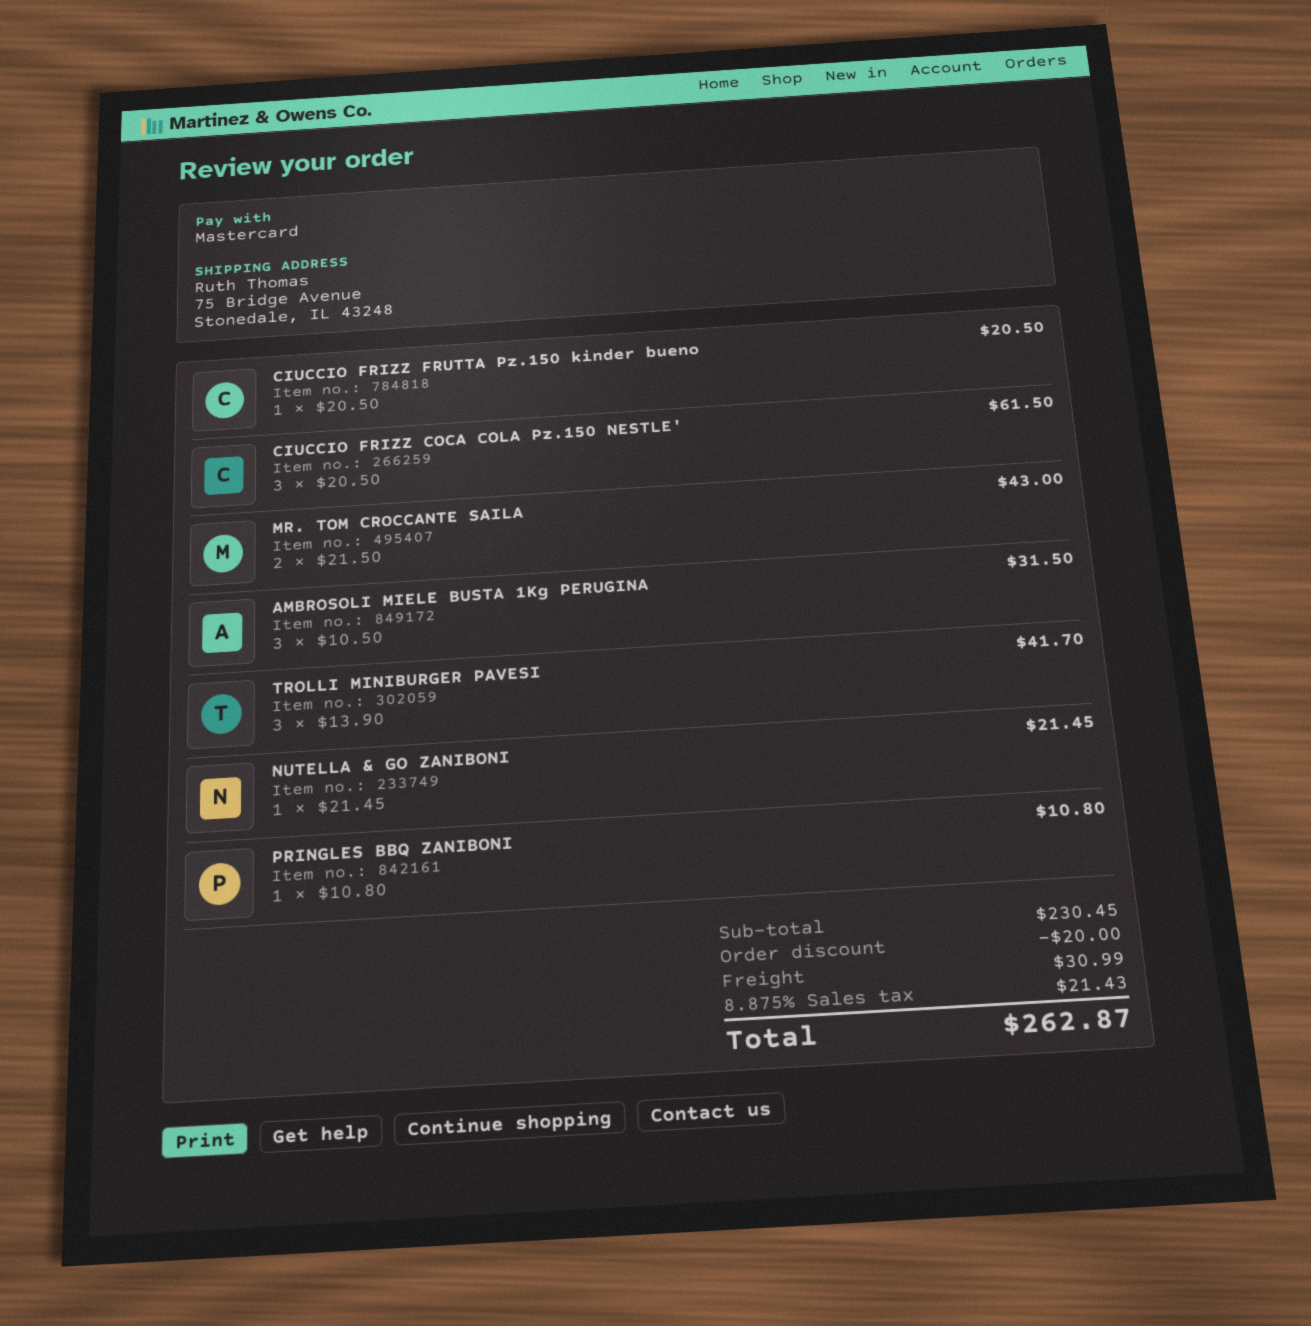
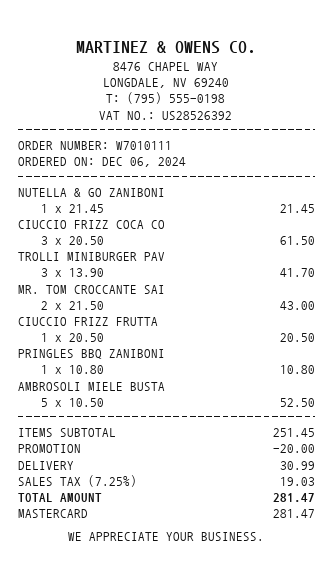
AMBROSOLI MIELE BUSTA 1Kg PERUGINA: 3 x 10.50 = 31.50 -> 5 x 10.50 = 52.50
subtotal: 230.45 -> 251.45
tax: 8.875% = 21.43 -> 7.25% = 19.03
total: 262.87 -> 281.47

